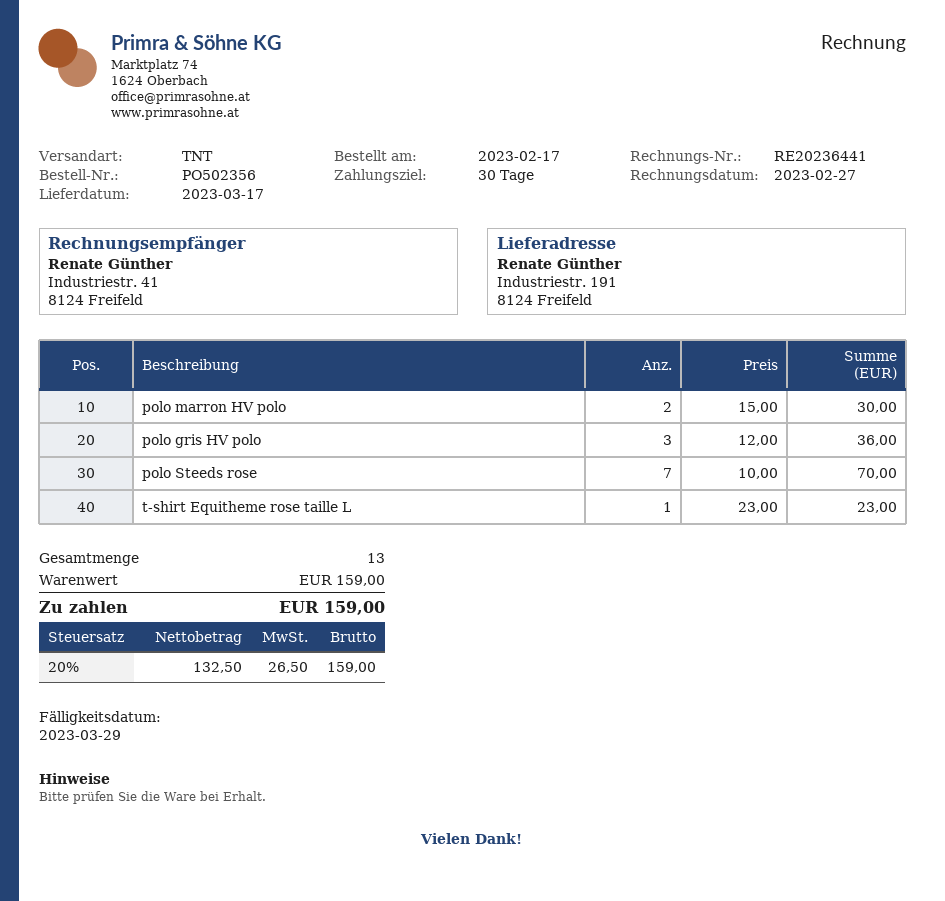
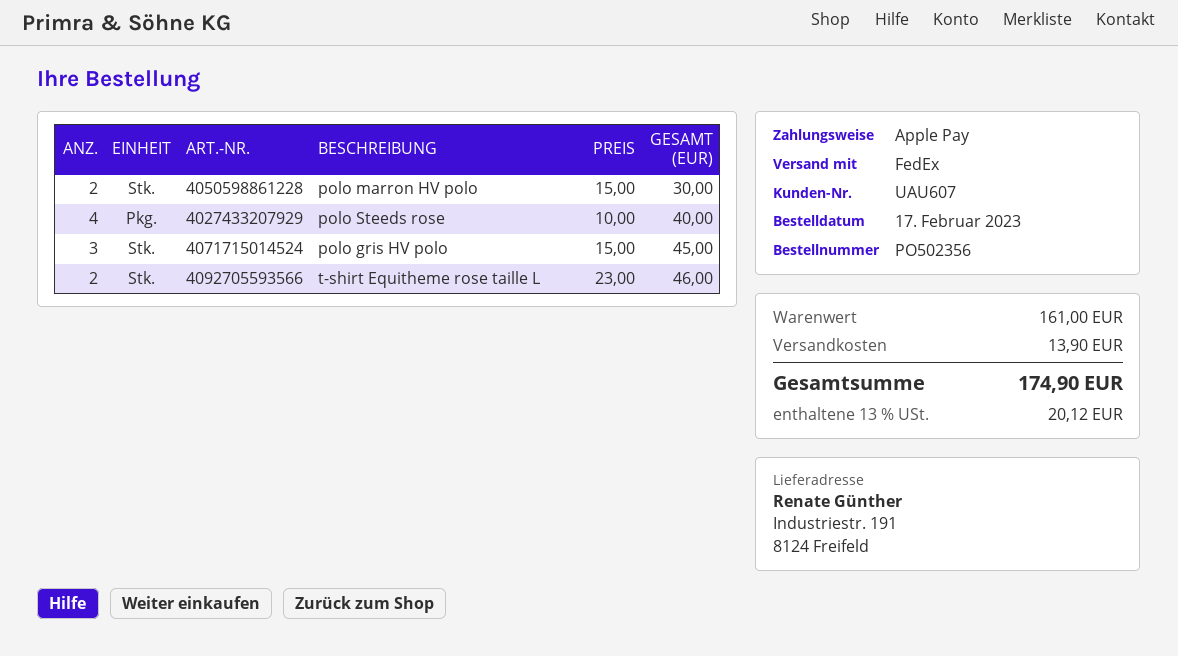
shipping method: TNT -> FedEx
polo gris HV polo: 3 x 12.00 = 36.00 -> 3 x 15.00 = 45.00
polo Steeds rose: 7 x 10.00 = 70.00 -> 4 x 10.00 = 40.00
t-shirt Equitheme rose taille L: 1 x 23.00 = 23.00 -> 2 x 23.00 = 46.00
subtotal: 159.00 -> 161.00
shipping: none -> 13.90
tax: 20% = 26.50 -> 13% = 20.12
total: 159.00 -> 174.90

